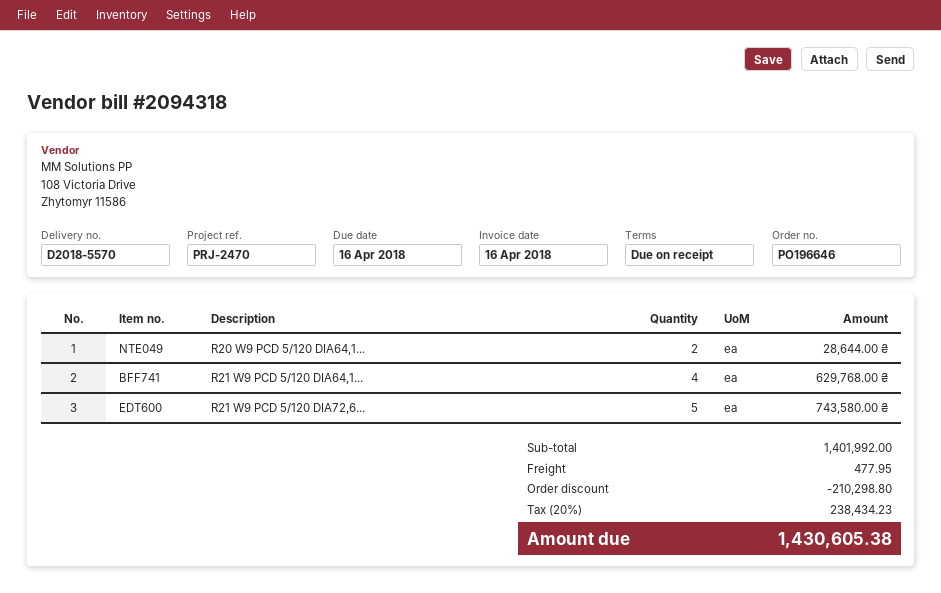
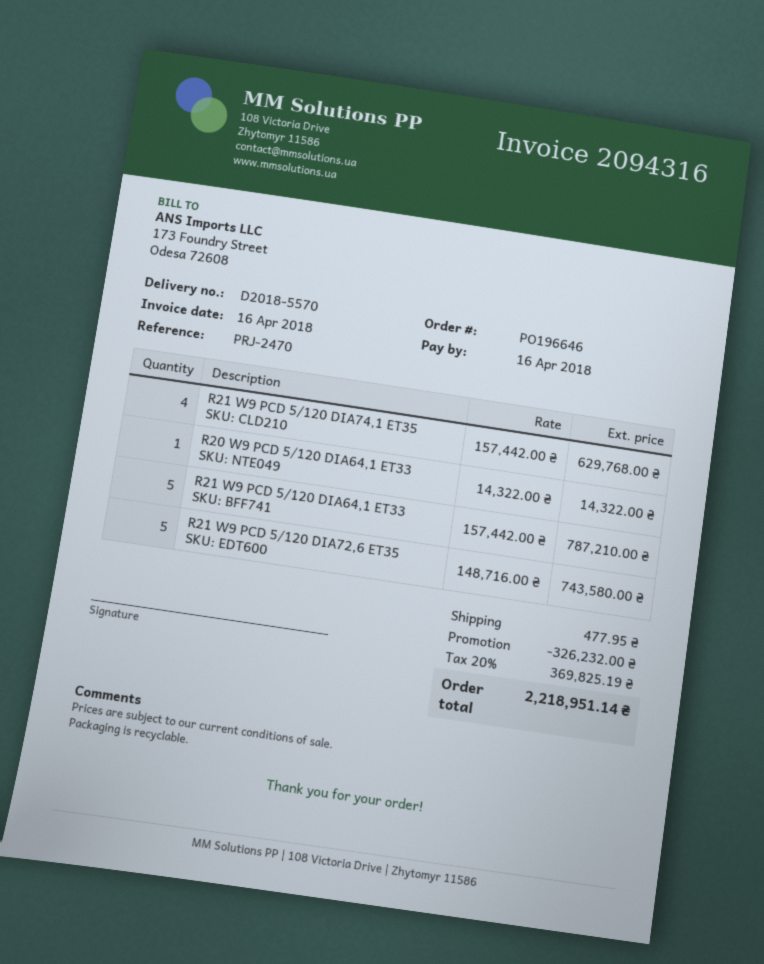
invoice number: 2094318 -> 2094316
R20 W9 PCD 5/120 DIA64,1...: 2 for 28644.00 -> 1 for 14322.00
R21 W9 PCD 5/120 DIA64,1...: 4 for 629768.00 -> 5 for 787210.00
R21 W9 PCD 5/120 DIA74,1 ET35: none -> 4 for 629768.00
discount: 210298.80 -> 326232.00
tax: 20% = 238434.23 -> 20% = 369825.19
total: 1430605.38 -> 2218951.14

